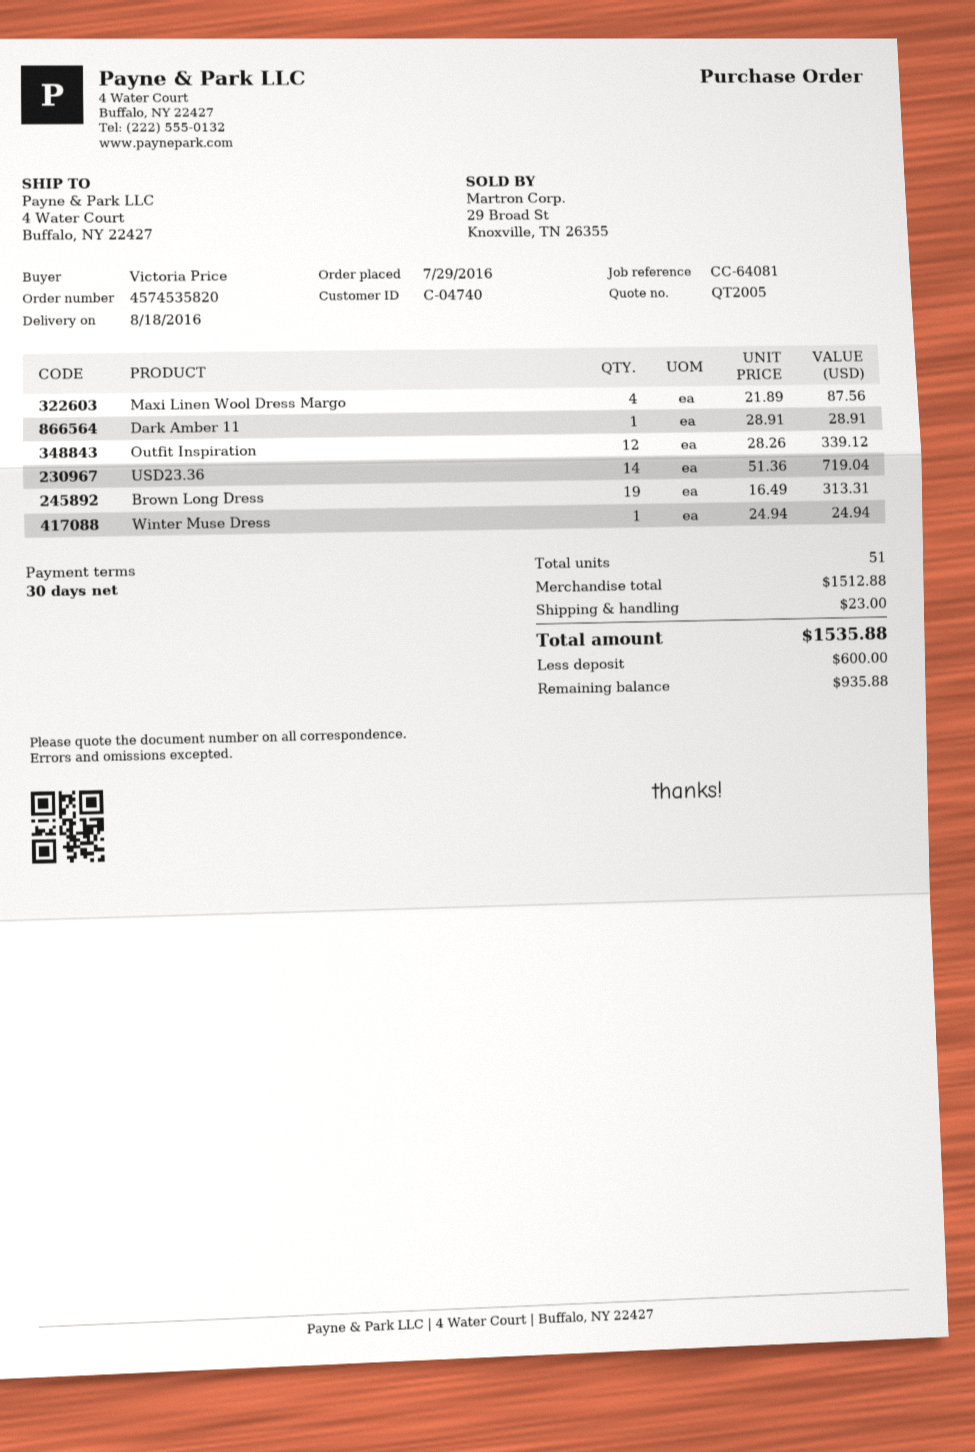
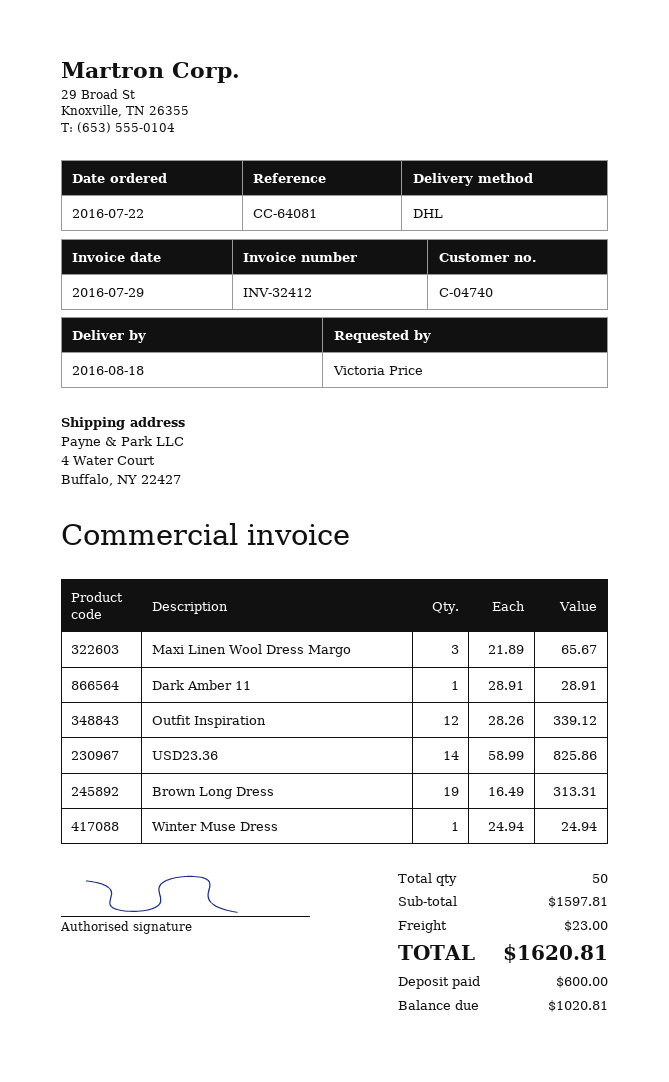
order date: 2016-07-29 -> 2016-07-22
Maxi Linen Wool Dress Margo: 4 x 21.89 = 87.56 -> 3 x 21.89 = 65.67
USD23.36: 14 x 51.36 = 719.04 -> 14 x 58.99 = 825.86
total quantity: 51 -> 50
subtotal: 1512.88 -> 1597.81
total: 1535.88 -> 1620.81
balance: 935.88 -> 1020.81

